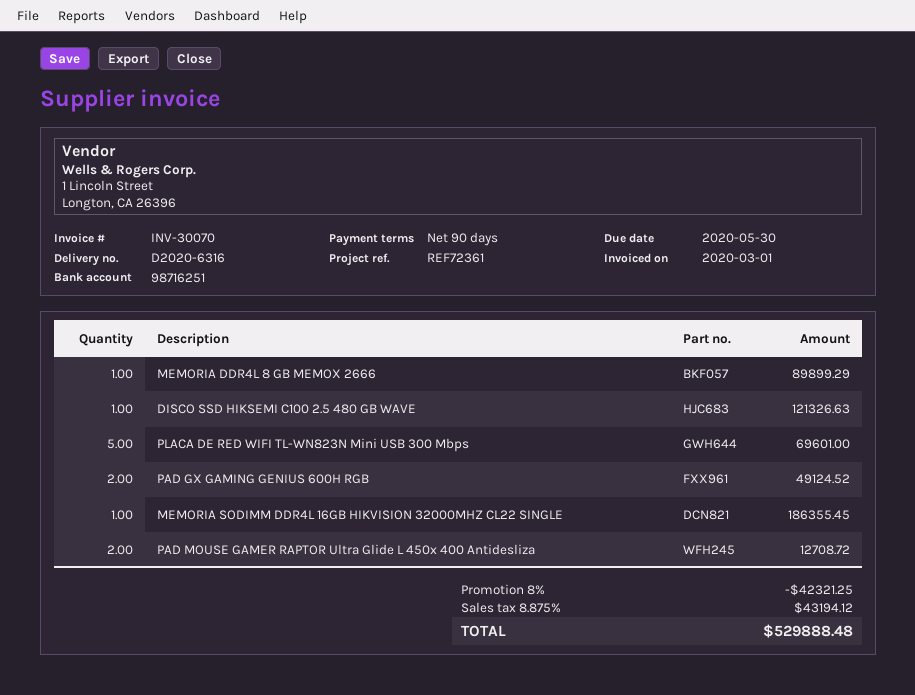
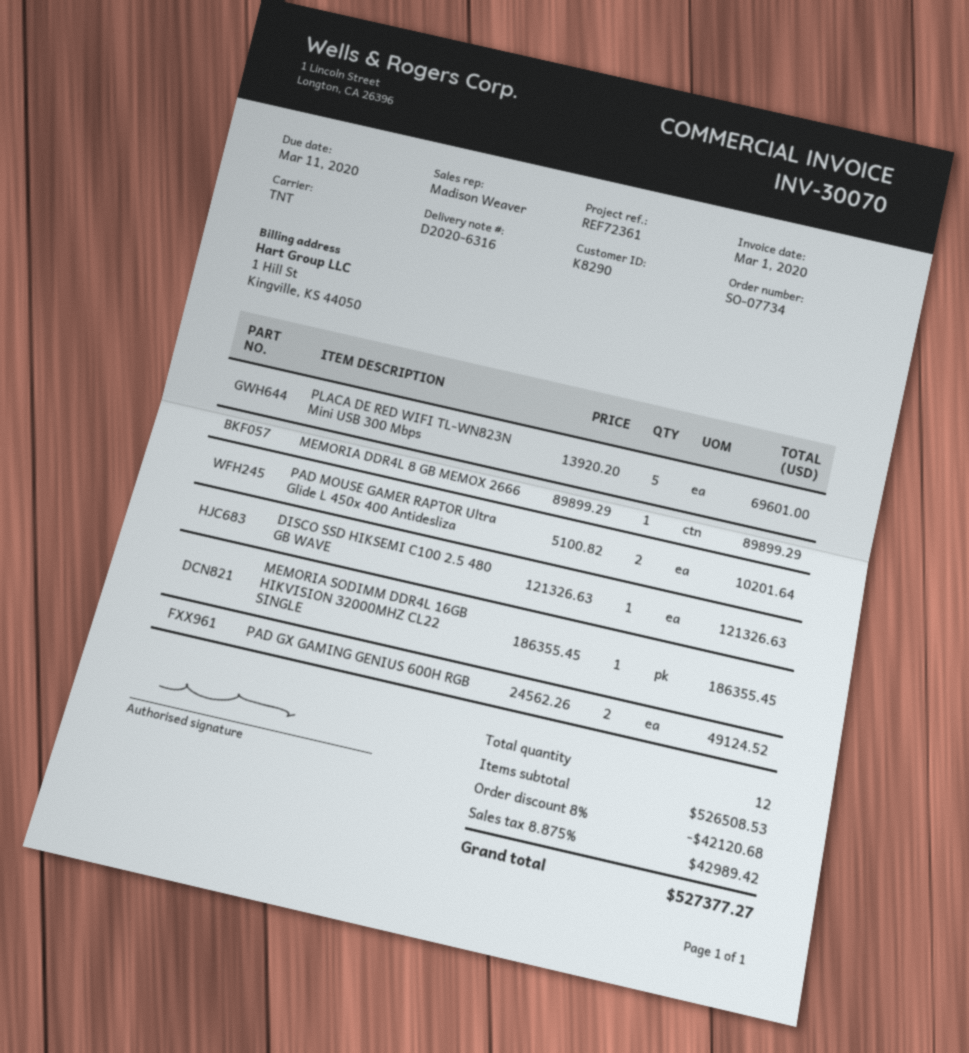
due date: 2020-05-30 -> 2020-03-11
PAD MOUSE GAMER RAPTOR Ultra Glide L 450x 400 Antidesliza: 2 for 12708.72 -> 2 for 10201.64
discount: 8% = 42321.25 -> 8% = 42120.68
tax: 8.875% = 43194.12 -> 8.875% = 42989.42
total: 529888.48 -> 527377.27

